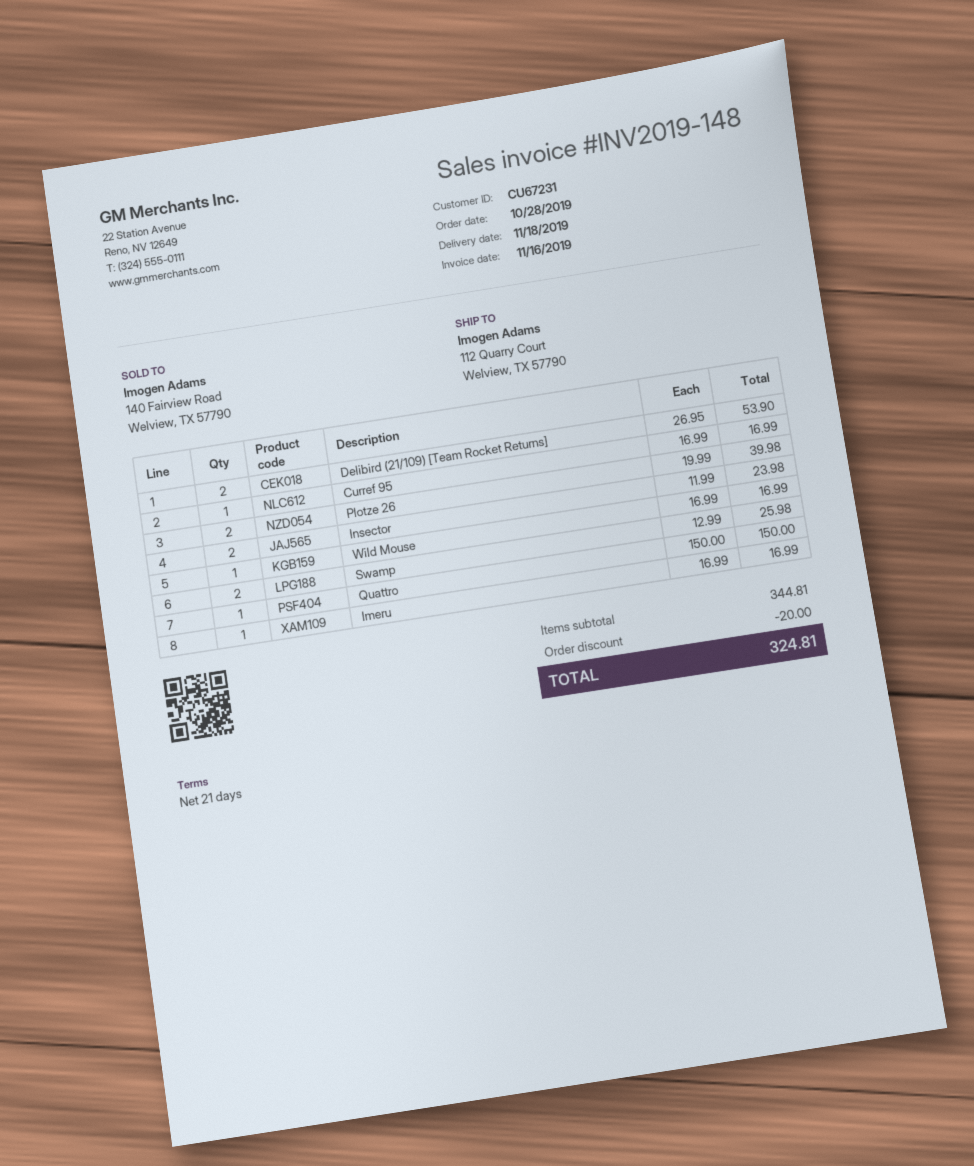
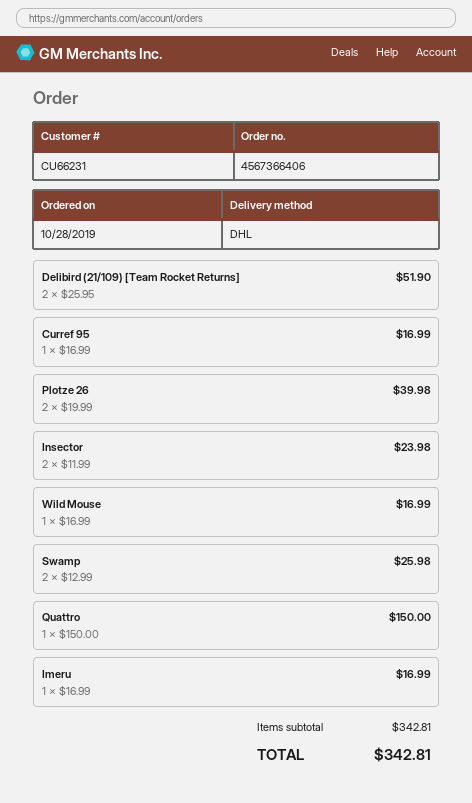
customer number: CU67231 -> CU66231
Delibird (21/109) [Team Rocket Returns]: 2 x 26.95 = 53.90 -> 2 x 25.95 = 51.90
subtotal: 344.81 -> 342.81
discount: 20.00 -> none
total: 324.81 -> 342.81

